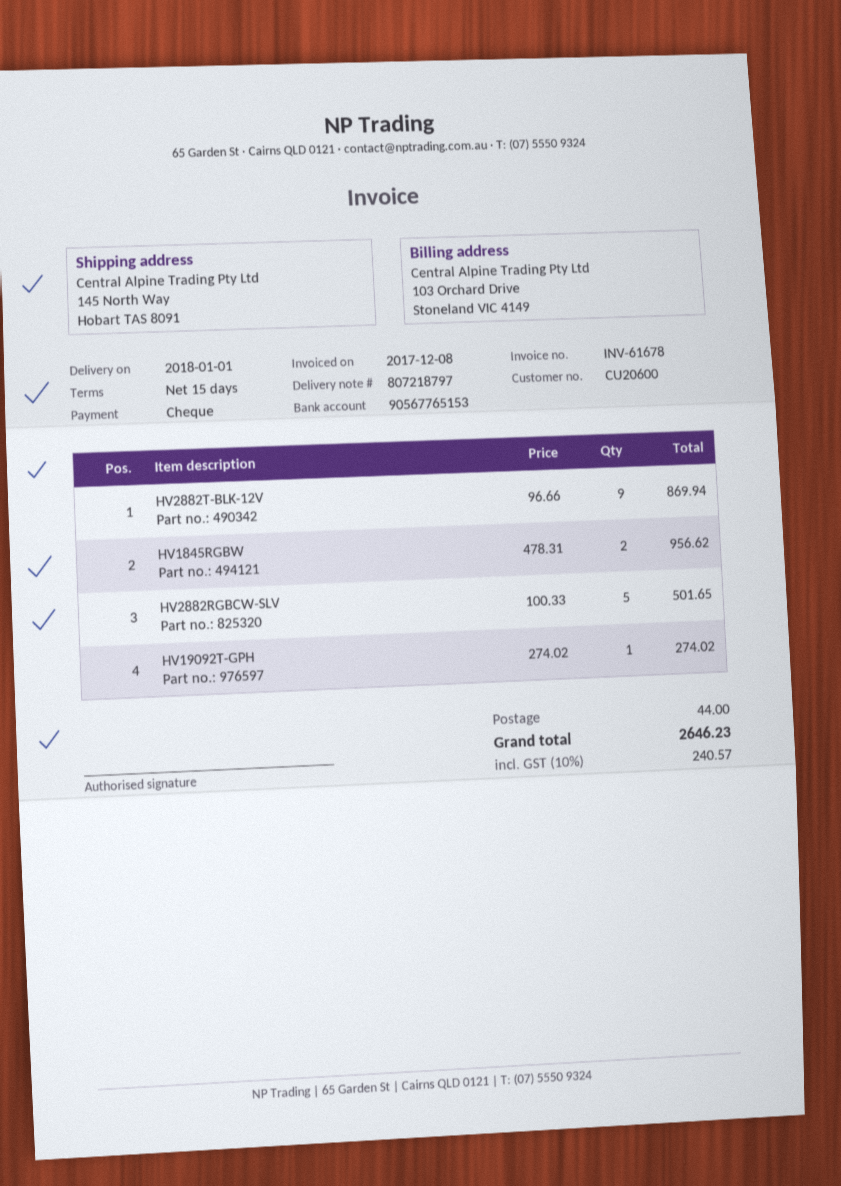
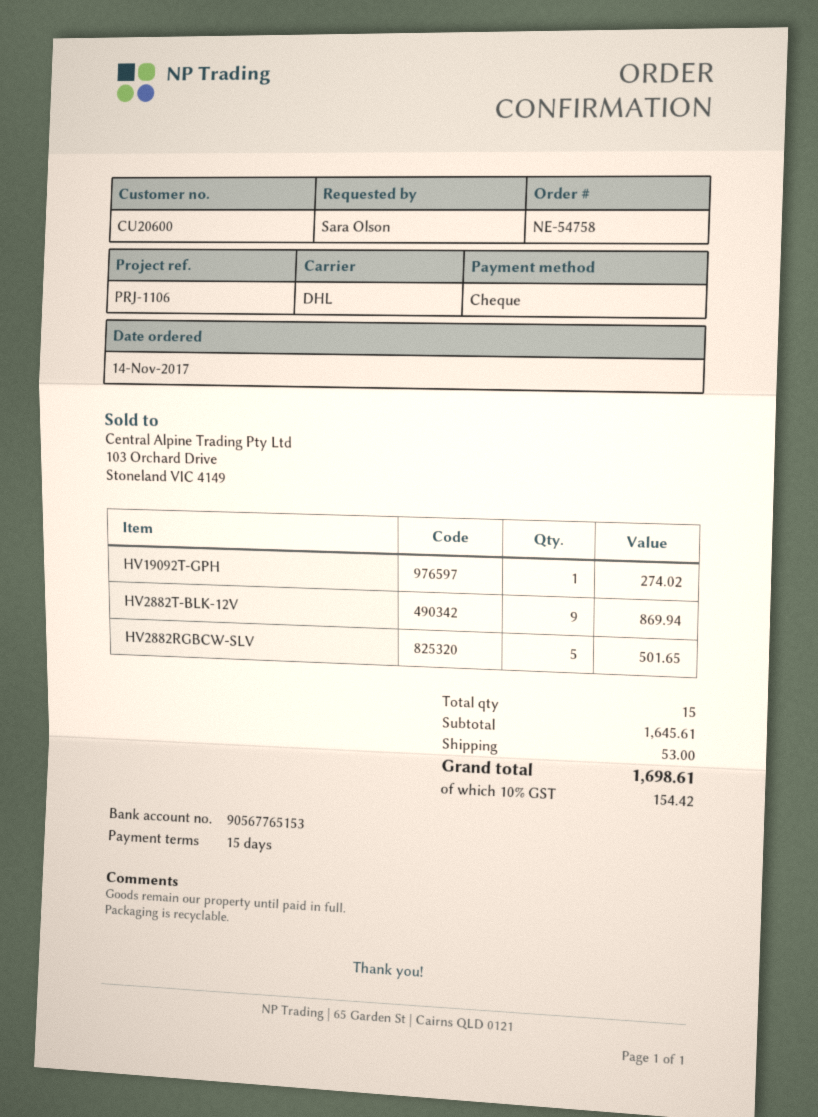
HV1845RGBW: 2 for 956.62 -> none
shipping: 44.00 -> 53.00
tax: 10% = 240.57 -> 10% = 154.42
total: 2646.23 -> 1698.61

